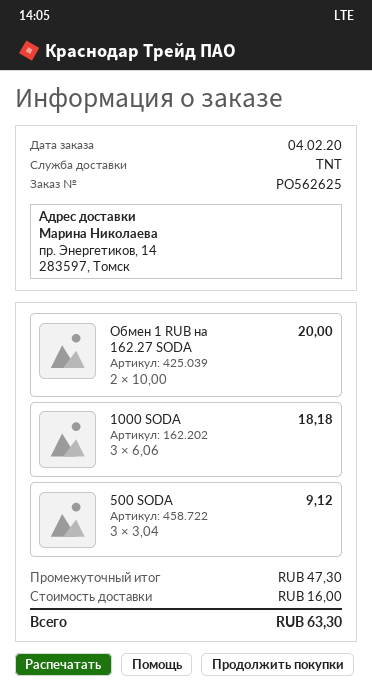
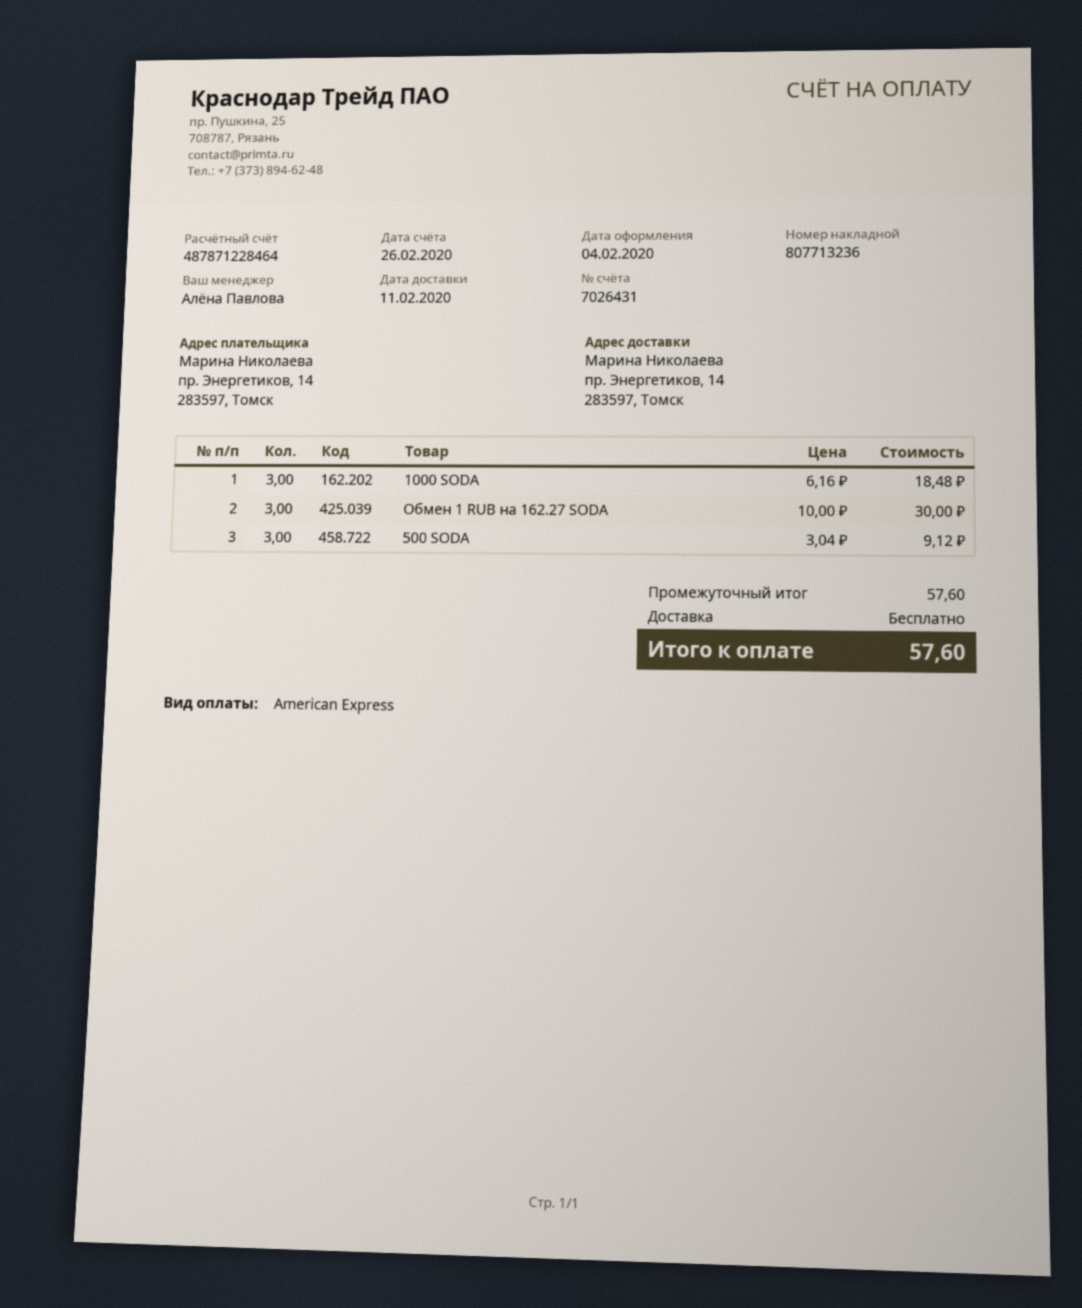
Обмен 1 RUB на 162.27 SODA: 2 x 10.00 = 20.00 -> 3 x 10.00 = 30.00
1000 SODA: 3 x 6.06 = 18.18 -> 3 x 6.16 = 18.48
subtotal: 47.30 -> 57.60
shipping: 16.00 -> 0.00
total: 63.30 -> 57.60

